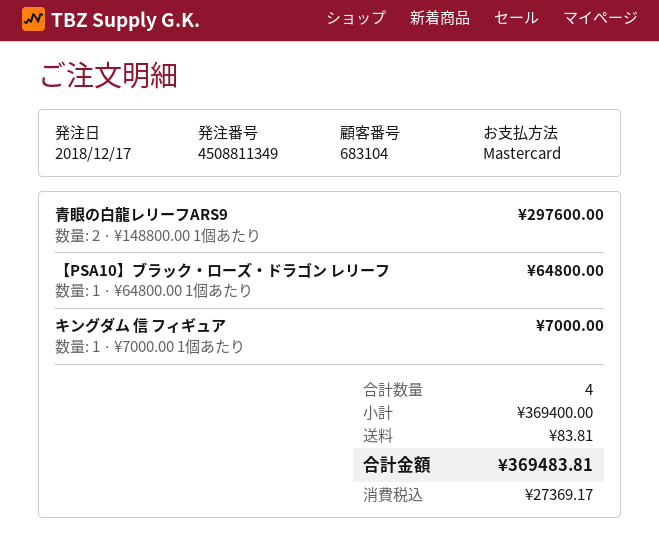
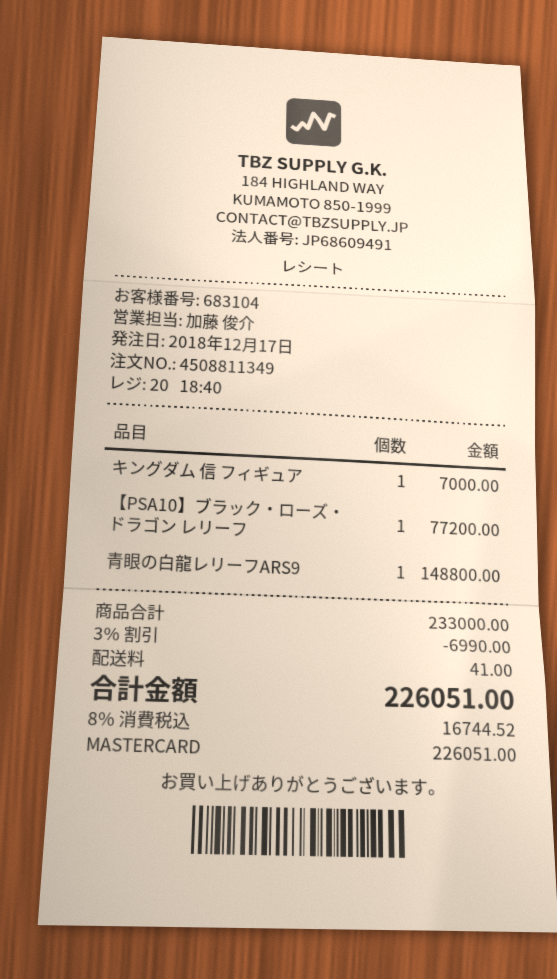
青眼の白龍レリーフARS9: 2 for 297600.00 -> 1 for 148800.00
【PSA10】ブラック・ローズ・ドラゴン レリーフ: 1 for 64800.00 -> 1 for 77200.00
subtotal: 369400.00 -> 233000.00
discount: none -> 3% = 6990.00
shipping: 83.81 -> 41.00
tax: 27369.17 -> 16744.52
total: 369483.81 -> 226051.00

